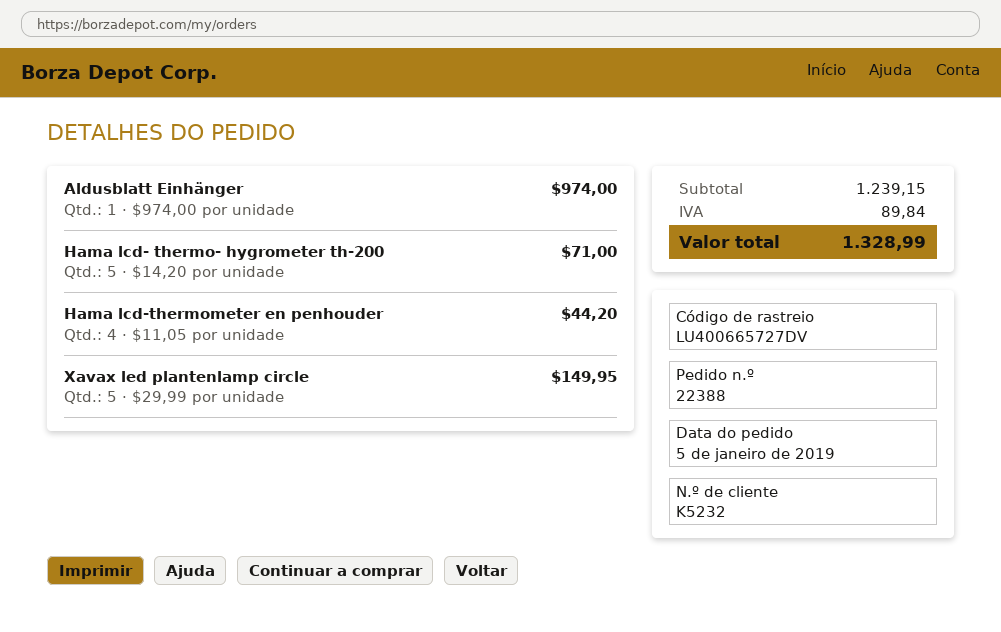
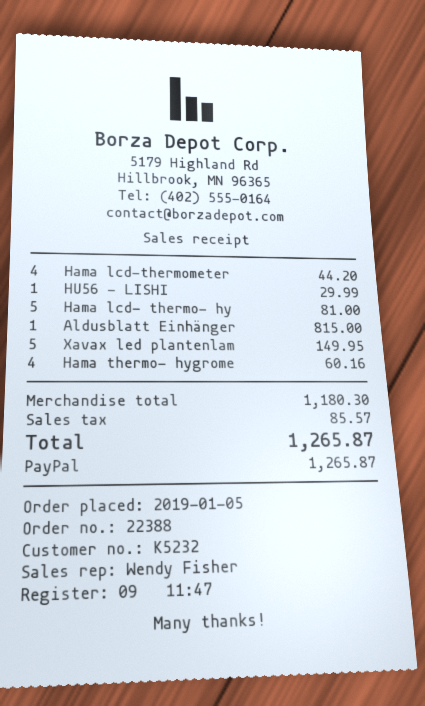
Aldusblatt Einhänger: 1 for 974.00 -> 1 for 815.00
Hama lcd- thermo- hygrometer th-200: 5 for 71.00 -> 5 for 81.00
HU56 - LISHI: none -> 1 for 29.99
Hama thermo- hygrome: none -> 4 for 60.16
subtotal: 1239.15 -> 1180.30
tax: 89.84 -> 85.57
total: 1328.99 -> 1265.87

